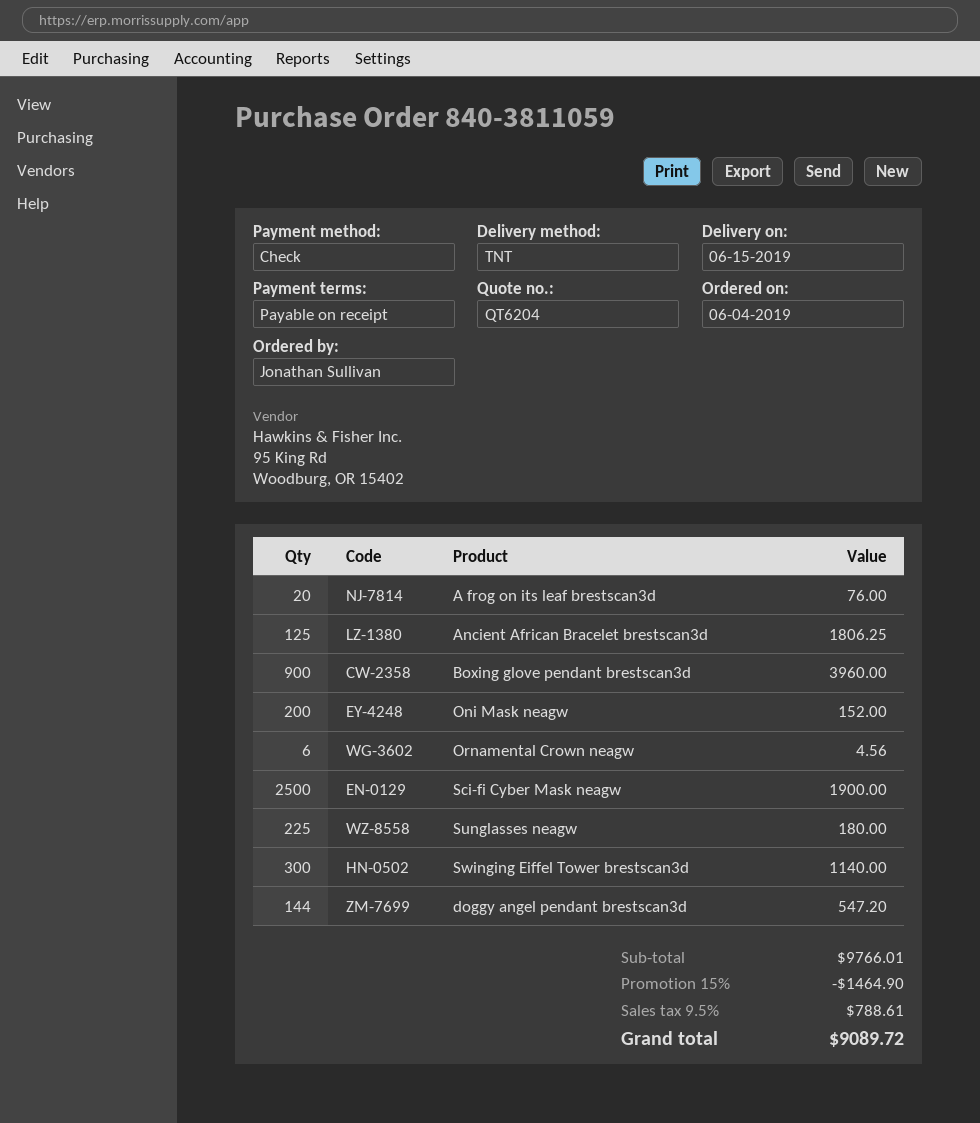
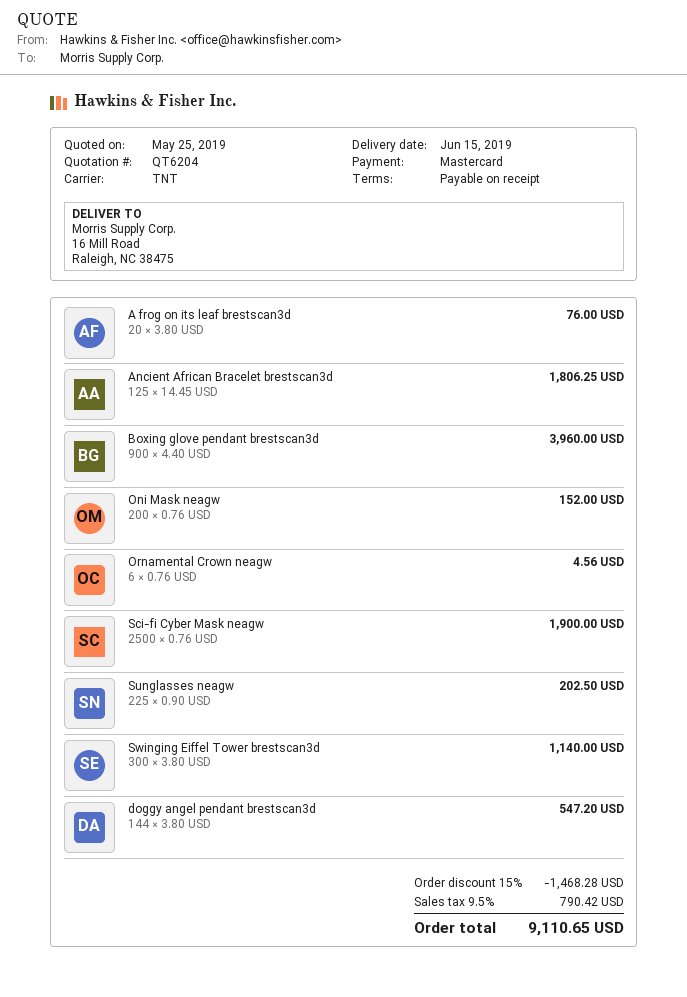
payment method: cheque -> Mastercard
Sunglasses neagw: 225 for 180.00 -> 225 for 202.50
discount: 15% = 1464.90 -> 15% = 1468.28
tax: 9.5% = 788.61 -> 9.5% = 790.42
total: 9089.72 -> 9110.65

